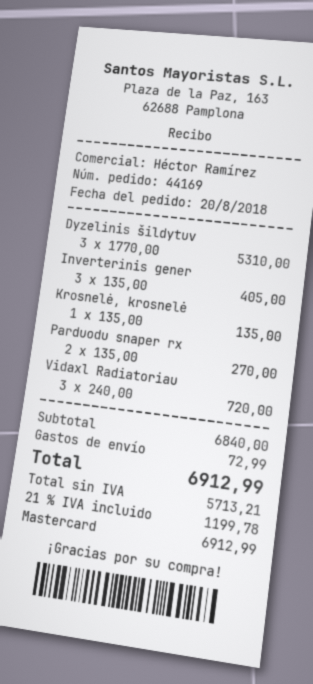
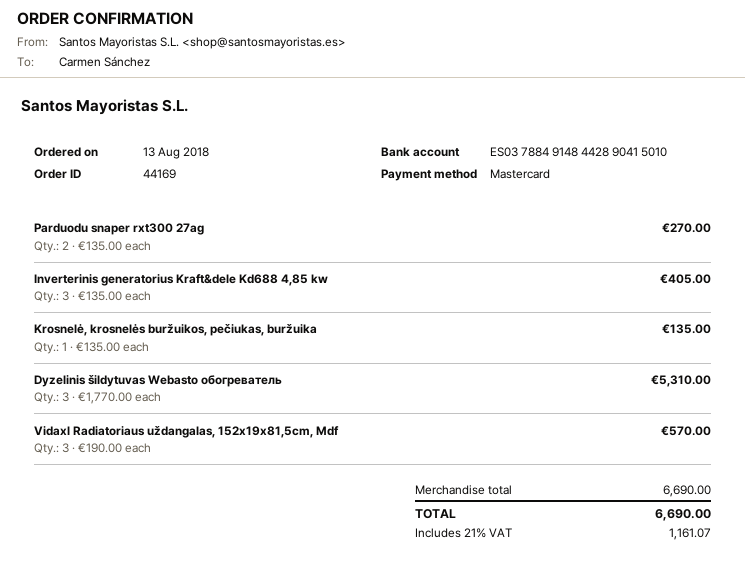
order date: 2018-08-20 -> 2018-08-13
Vidaxl Radiatoriau: 3 x 240.00 = 720.00 -> 3 x 190.00 = 570.00
subtotal: 6840.00 -> 6690.00
shipping: 72.99 -> none
tax: 21% = 1199.78 -> 21% = 1161.07
total: 6912.99 -> 6690.00

